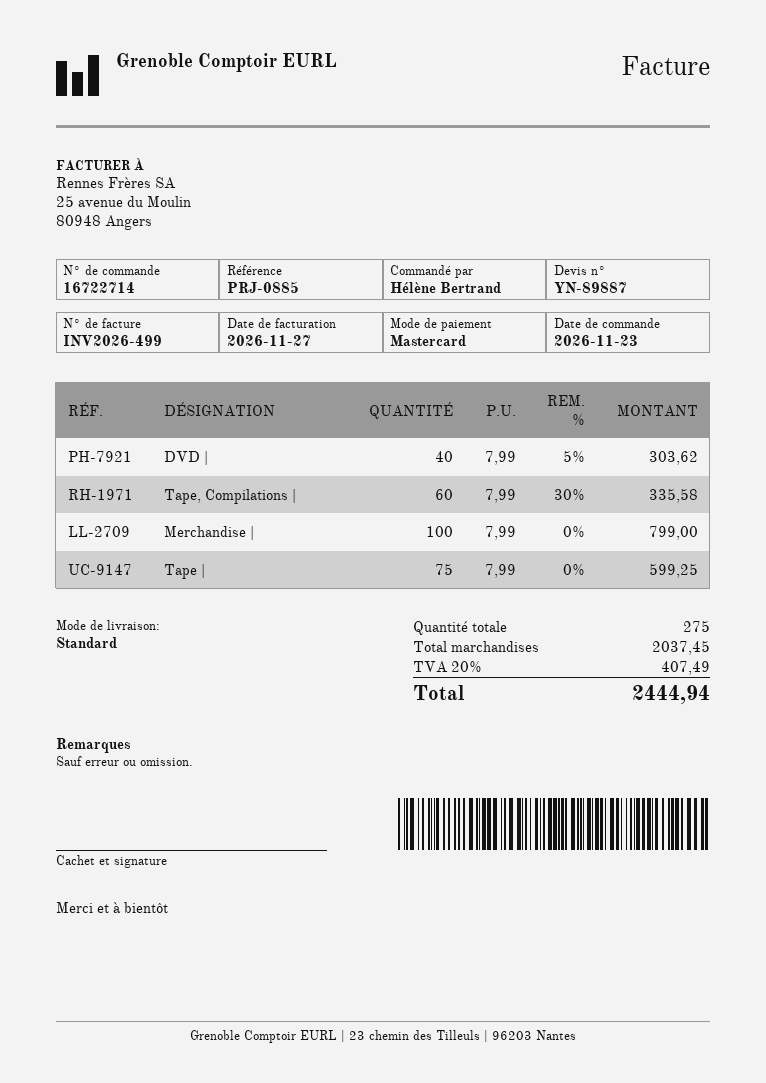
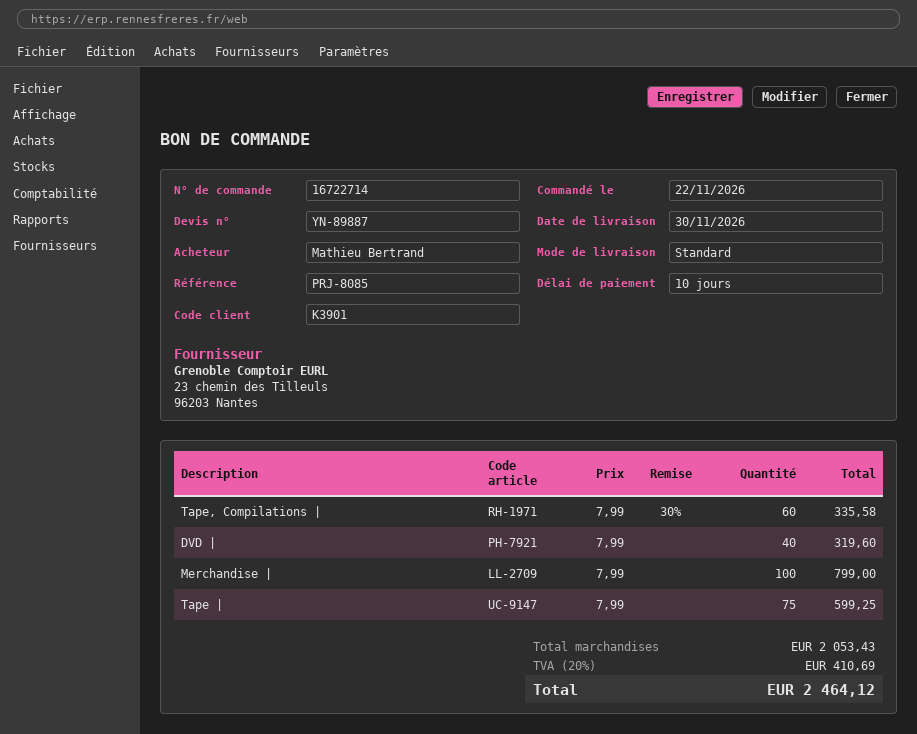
order date: 2026-11-23 -> 2026-11-22
reference: PRJ-0885 -> PRJ-8085
ordered by: Hélène Bertrand -> Mathieu Bertrand
DVD |: 40 x 7.99 - 5% = 303.62 -> 40 x 7.99 = 319.60
subtotal: 2037.45 -> 2053.43
tax: 20% = 407.49 -> 20% = 410.69
total: 2444.94 -> 2464.12

